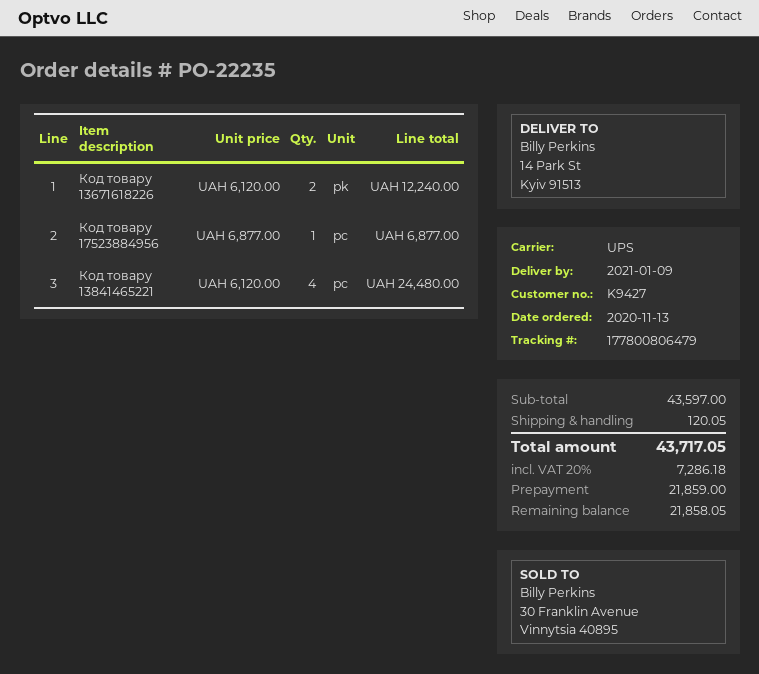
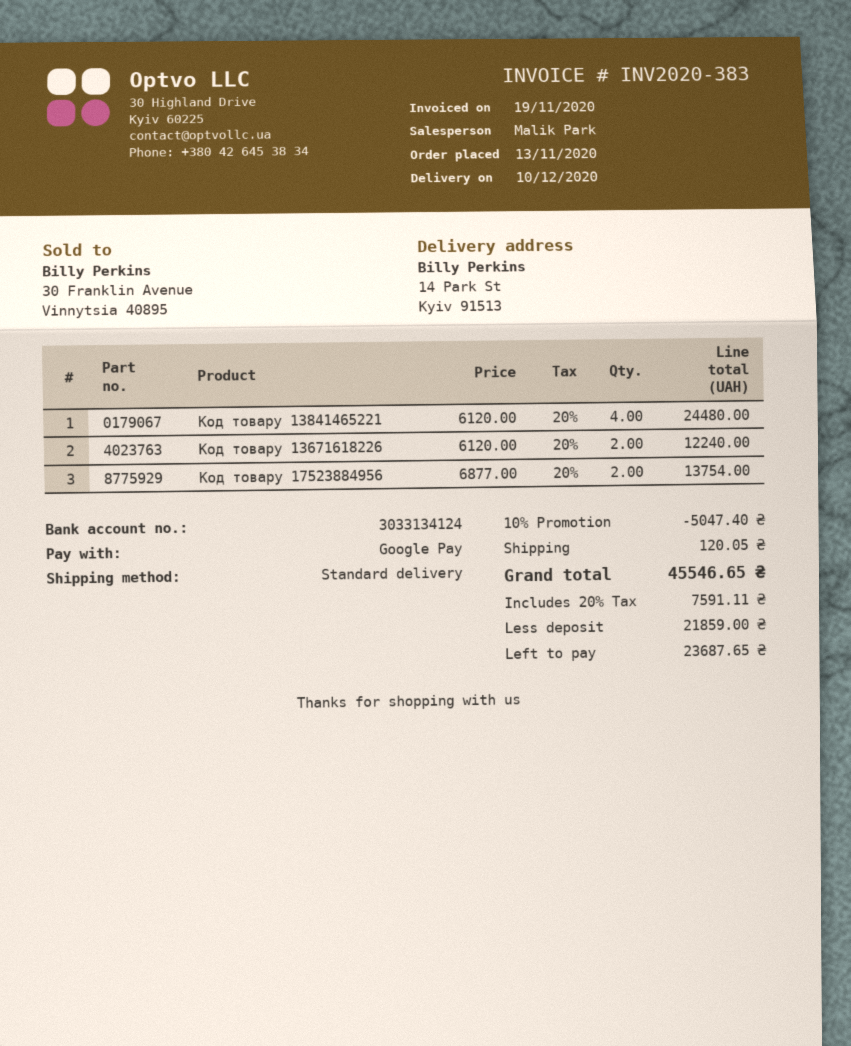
delivery date: 2021-01-09 -> 2020-12-10
shipping method: UPS -> standard
Код товару 17523884956: 1 x 6877.00 = 6877.00 -> 2 x 6877.00 = 13754.00
discount: none -> 10% = 5047.40
tax: 20% = 7286.18 -> 20% = 7591.11
total: 43717.05 -> 45546.65
balance: 21858.05 -> 23687.65

